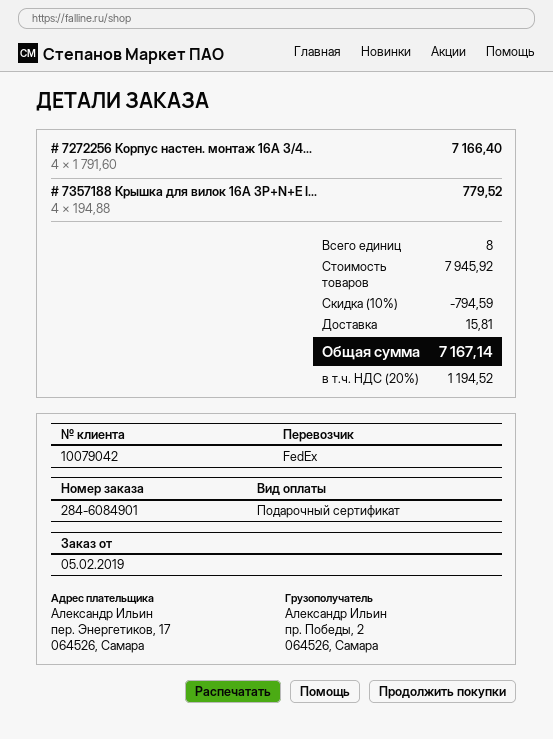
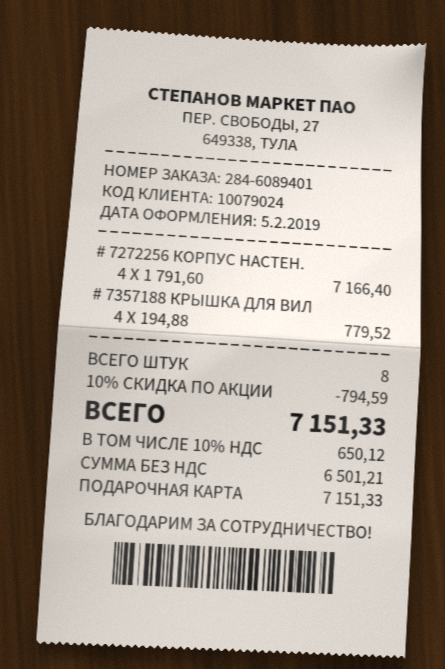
order number: 284-6084901 -> 284-6089401
customer number: 10079042 -> 10079024
shipping: 15.81 -> none
tax: 20% = 1194.52 -> 10% = 650.12
total: 7167.14 -> 7151.33

